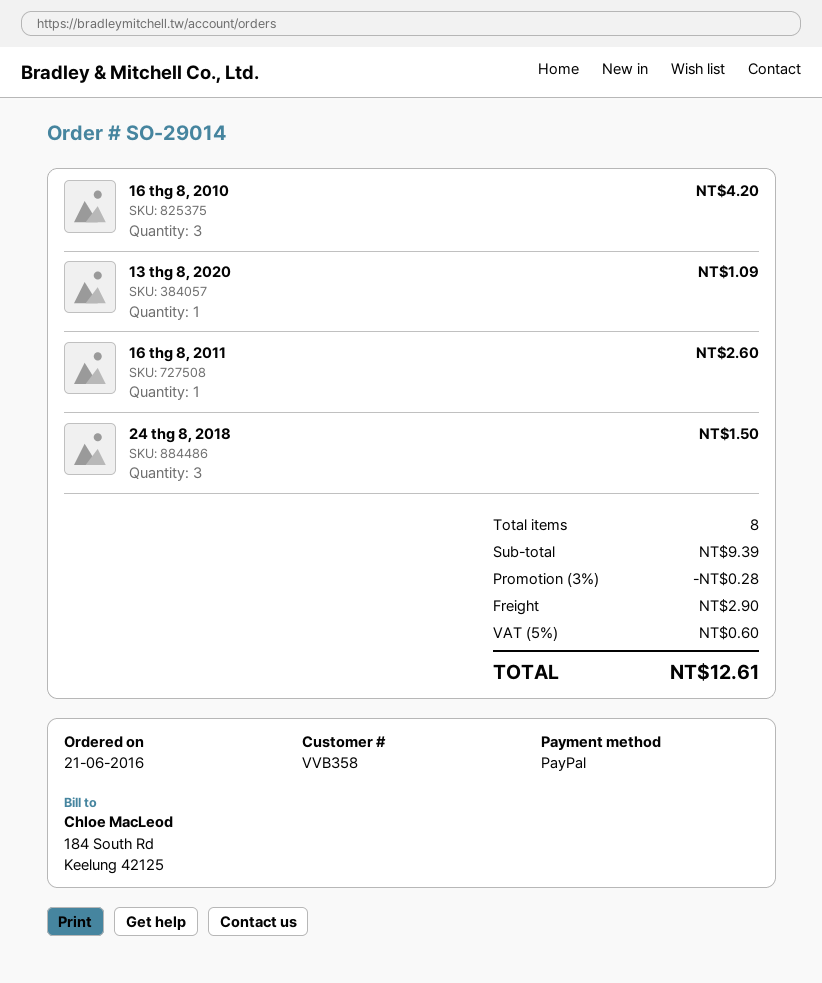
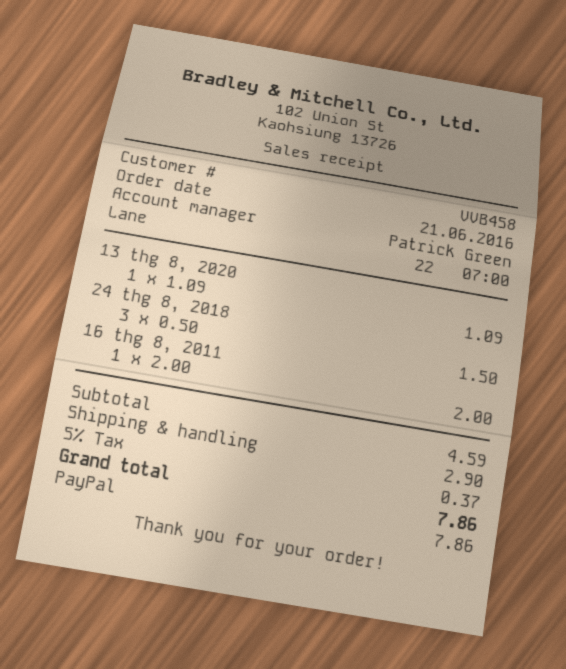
customer number: VVB358 -> VVB458
16 thg 8, 2010: 3 for 4.20 -> none
16 thg 8, 2011: 1 for 2.60 -> 1 for 2.00
subtotal: 9.39 -> 4.59
discount: 3% = 0.28 -> none
tax: 5% = 0.60 -> 5% = 0.37
total: 12.61 -> 7.86

